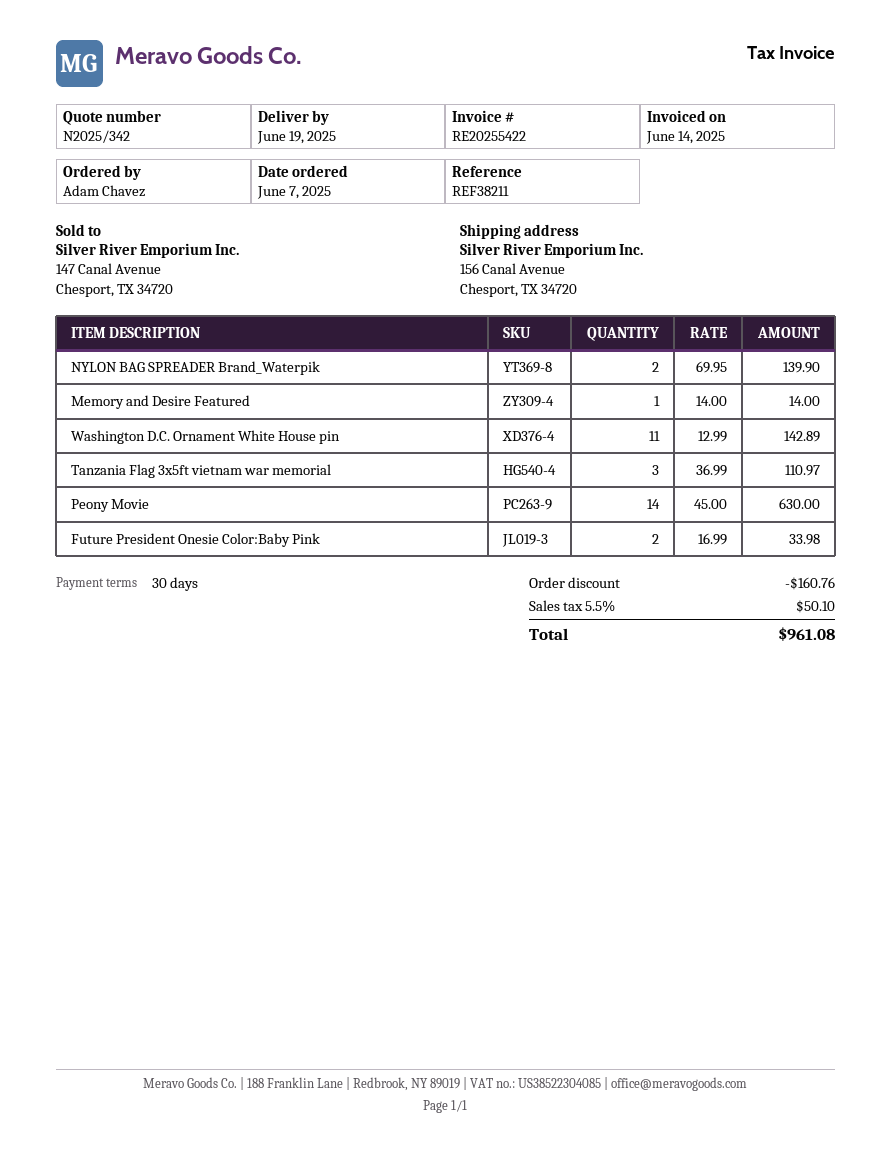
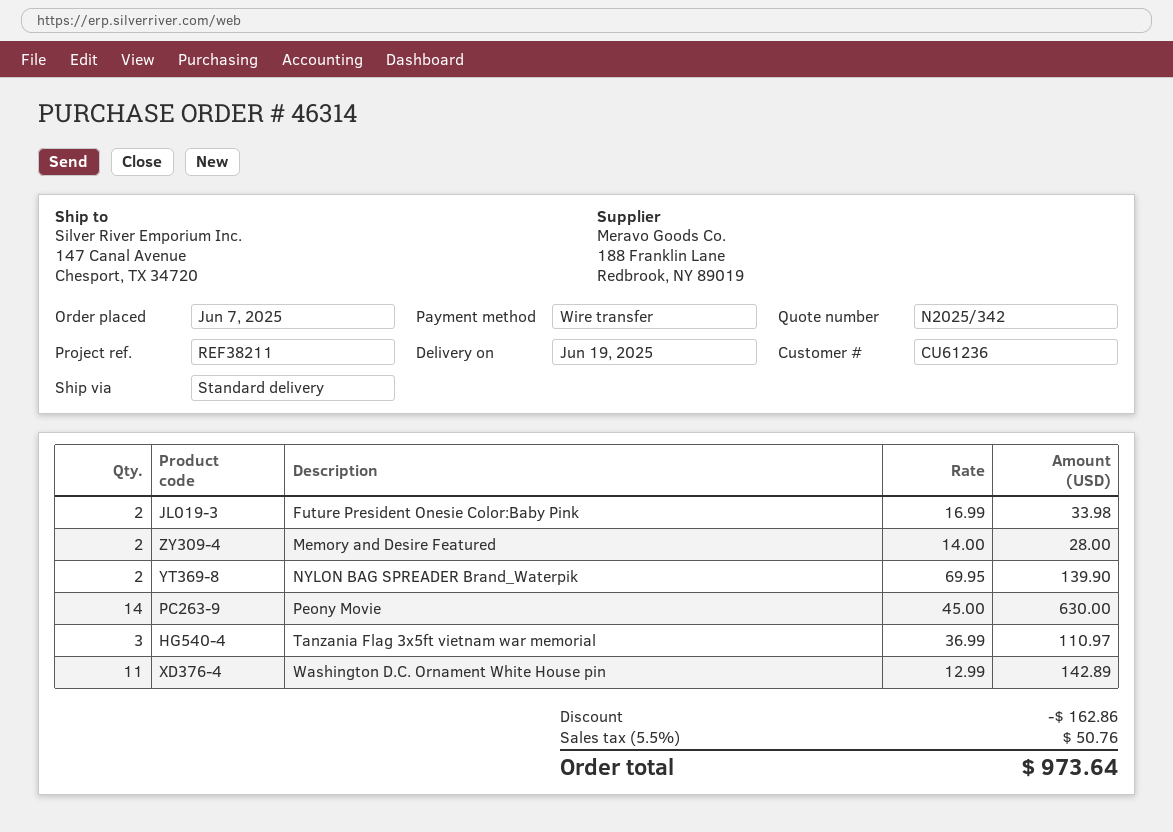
ship to: 156 Canal Avenue, Chesport, TX 34720 -> 147 Canal Avenue, Chesport, TX 34720
Memory and Desire Featured: 1 x 14.00 = 14.00 -> 2 x 14.00 = 28.00
discount: 160.76 -> 162.86
tax: 5.5% = 50.10 -> 5.5% = 50.76
total: 961.08 -> 973.64

